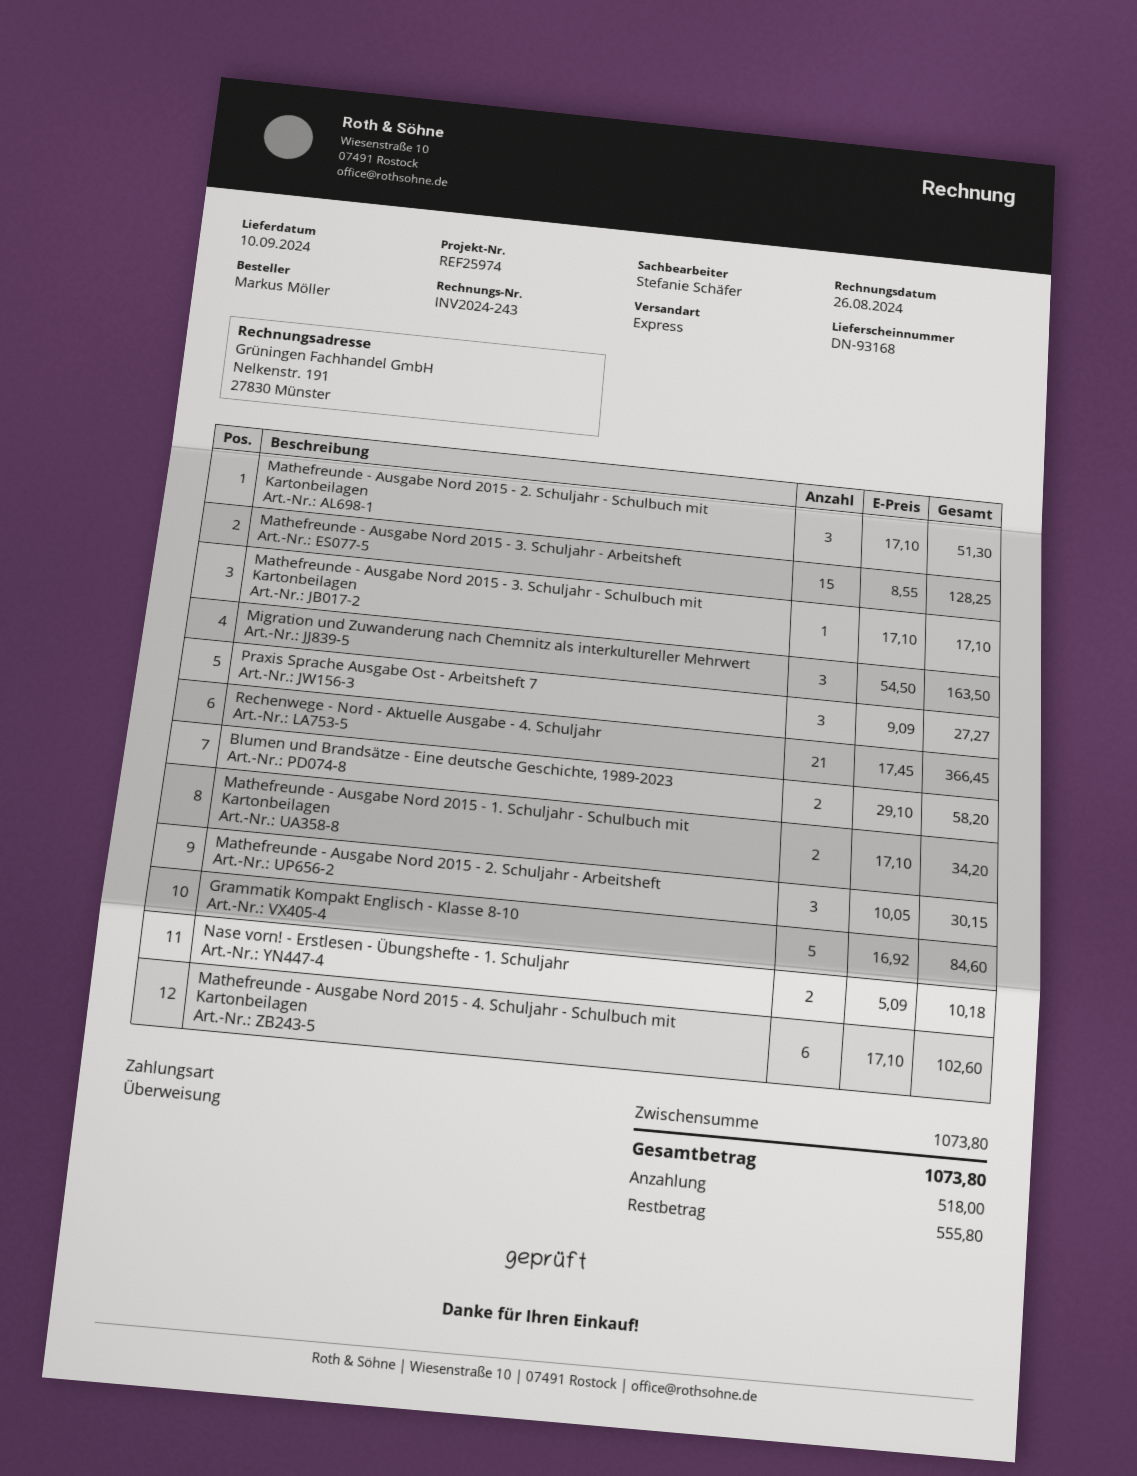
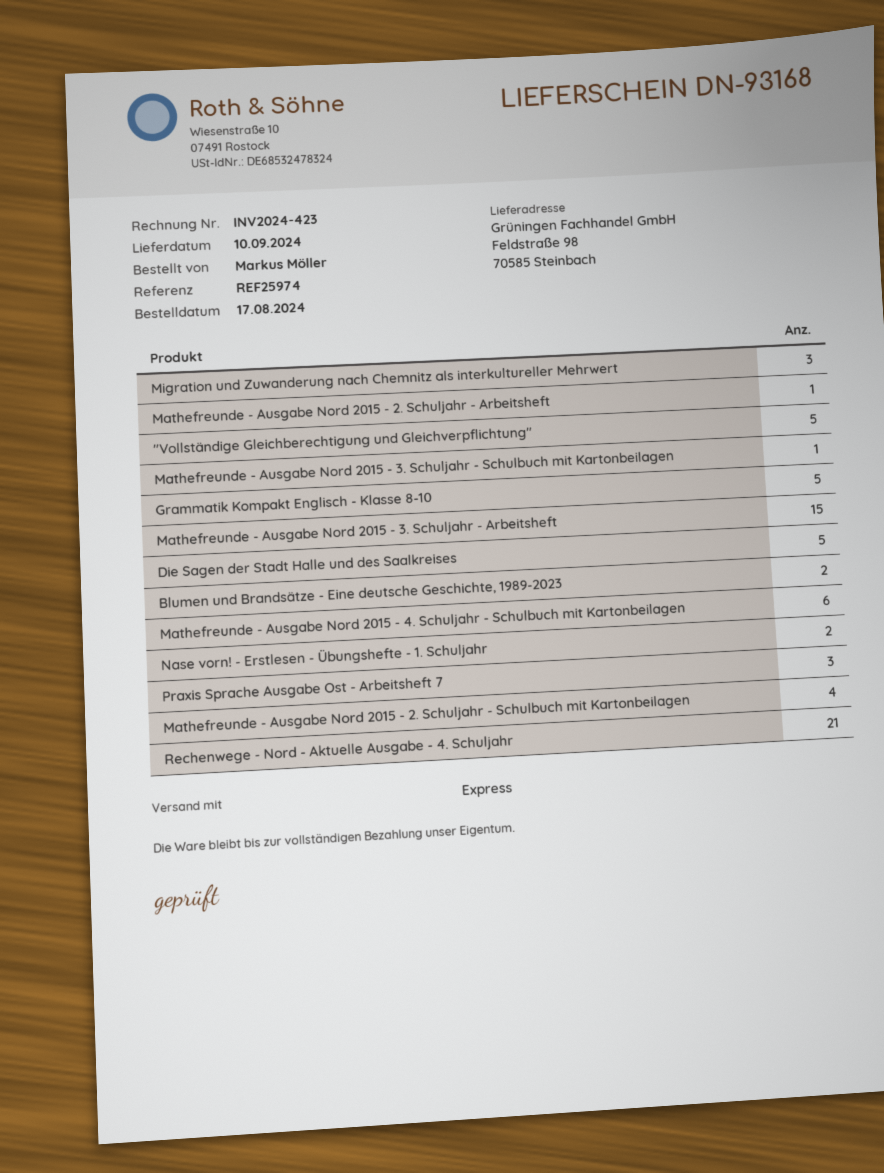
invoice number: INV2024-243 -> INV2024-423
Mathefreunde - Ausgabe Nord 2015 - 2. Schuljahr - Schulbuch mit Kartonbeilagen: 3 -> 4
Mathefreunde - Ausgabe Nord 2015 - 1. Schuljahr - Schulbuch mit Kartonbeilagen: 2 -> none
Mathefreunde - Ausgabe Nord 2015 - 2. Schuljahr - Arbeitsheft: 3 -> 1
"Vollständige Gleichberechtigung und Gleichverpflichtung": none -> 5
Die Sagen der Stadt Halle und des Saalkreises: none -> 5

